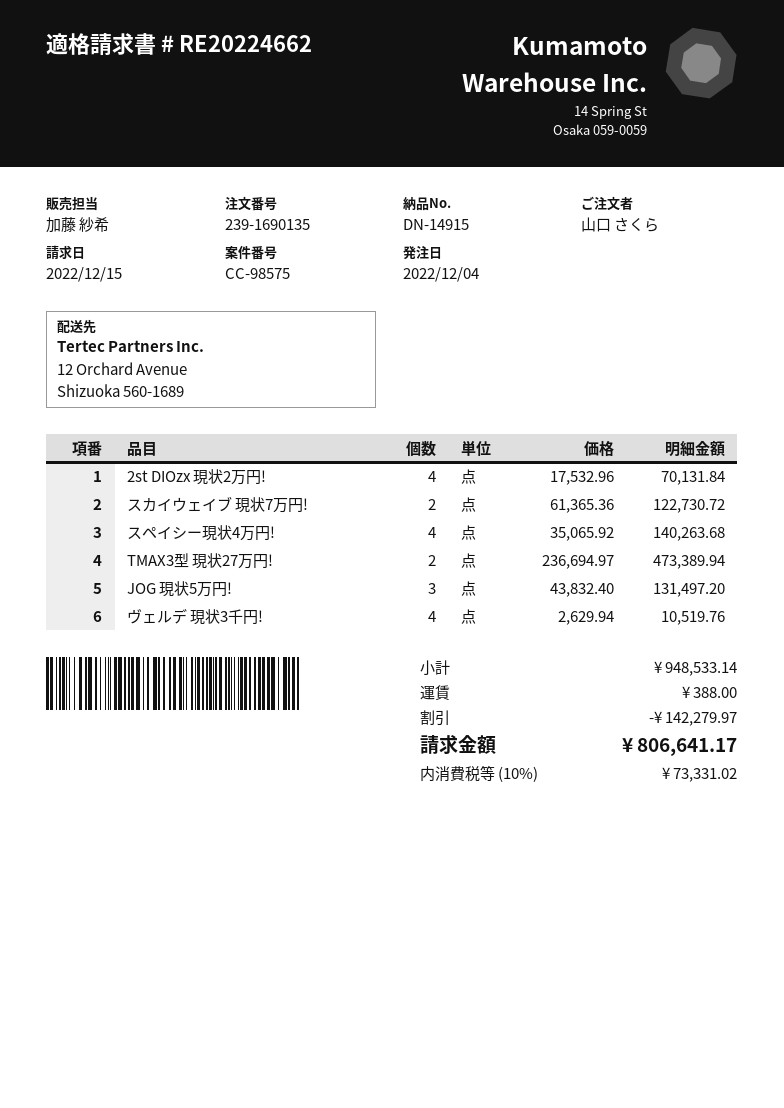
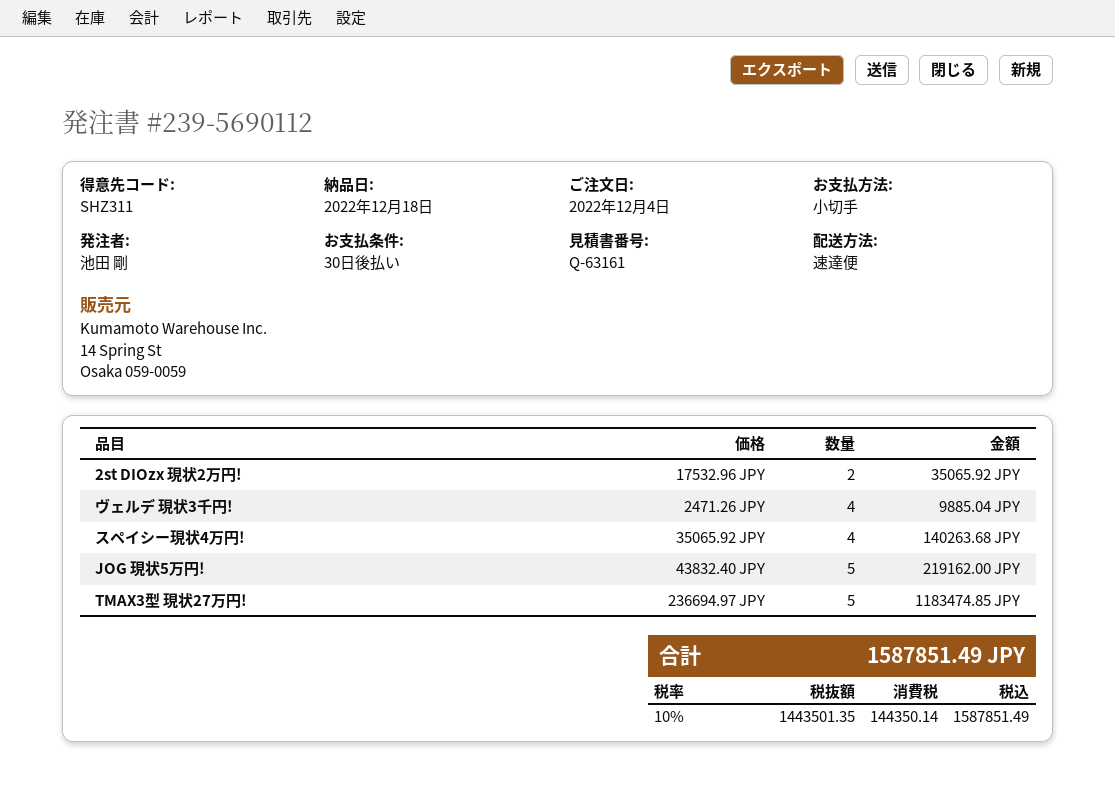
order number: 239-1690135 -> 239-5690112
ordered by: 山口 さくら -> 池田 剛
2st DIOzx 現状2万円!: 4 x 17532.96 = 70131.84 -> 2 x 17532.96 = 35065.92
スカイウェイブ 現状7万円!: 2 x 61365.36 = 122730.72 -> none
TMAX3型 現状27万円!: 2 x 236694.97 = 473389.94 -> 5 x 236694.97 = 1183474.85
JOG 現状5万円!: 3 x 43832.40 = 131497.20 -> 5 x 43832.40 = 219162.00
ヴェルデ 現状3千円!: 4 x 2629.94 = 10519.76 -> 4 x 2471.26 = 9885.04
discount: 142279.97 -> none
shipping: 388.00 -> none
tax: 10% = 73331.02 -> 10% = 144350.14
total: 806641.17 -> 1587851.49

